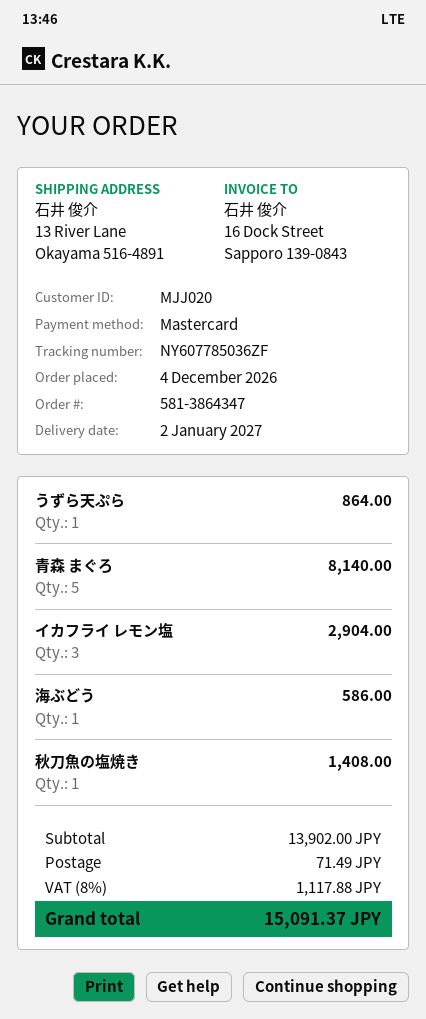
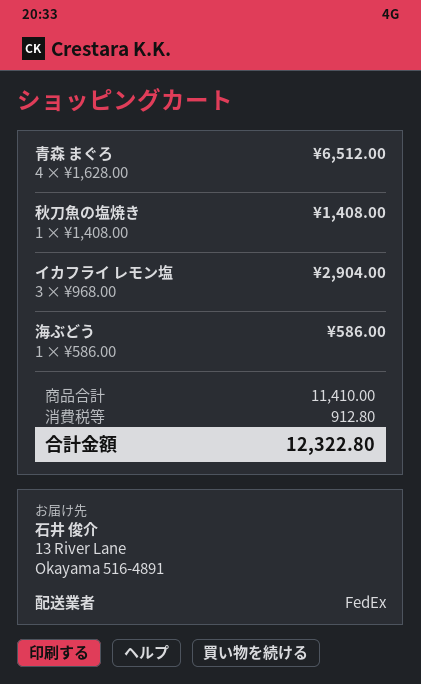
うずら天ぷら: 1 for 864.00 -> none
青森 まぐろ: 5 for 8140.00 -> 4 for 6512.00
subtotal: 13902.00 -> 11410.00
shipping: 71.49 -> none
tax: 1117.88 -> 912.80
total: 15091.37 -> 12322.80

